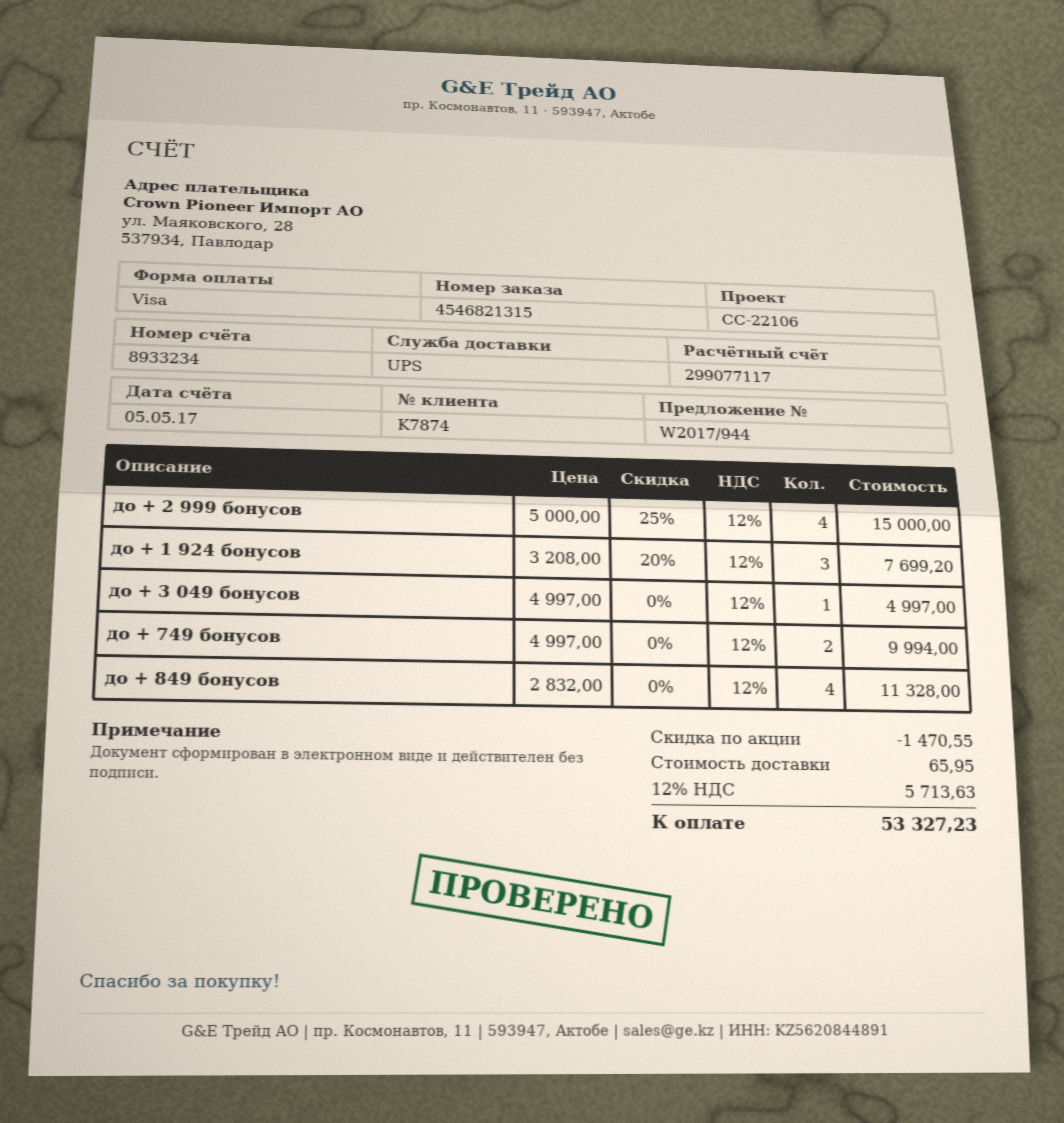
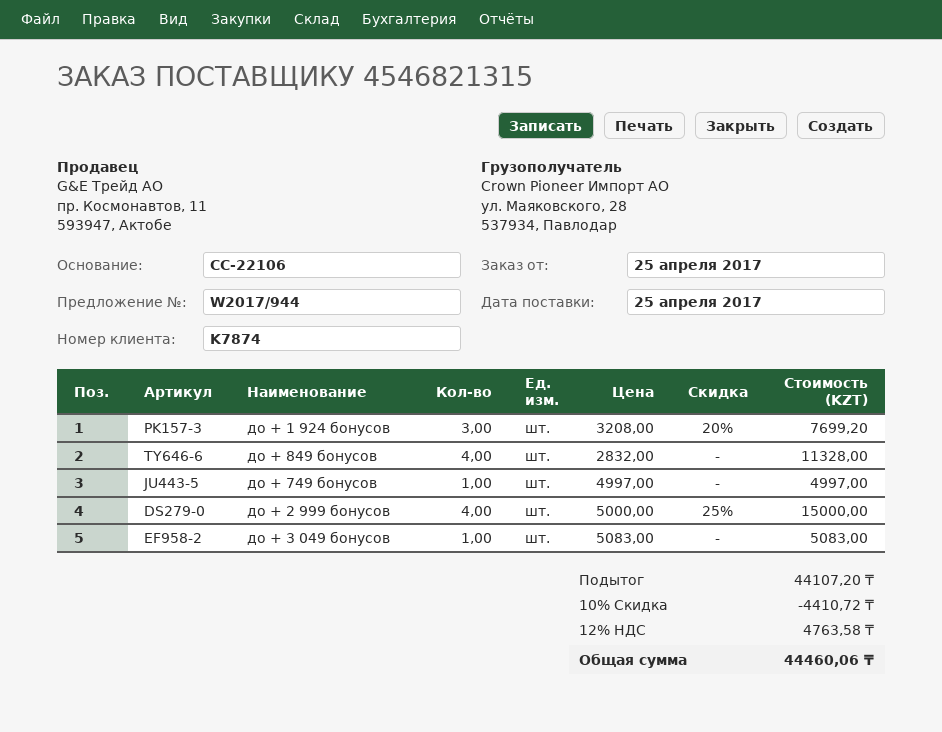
до + 3 049 бонусов: 1 x 4997.00 = 4997.00 -> 1 x 5083.00 = 5083.00
до + 749 бонусов: 2 x 4997.00 = 9994.00 -> 1 x 4997.00 = 4997.00
discount: 1470.55 -> 4410.72
shipping: 65.95 -> none
tax: 12% = 5713.63 -> 12% = 4763.58
total: 53327.23 -> 44460.06

